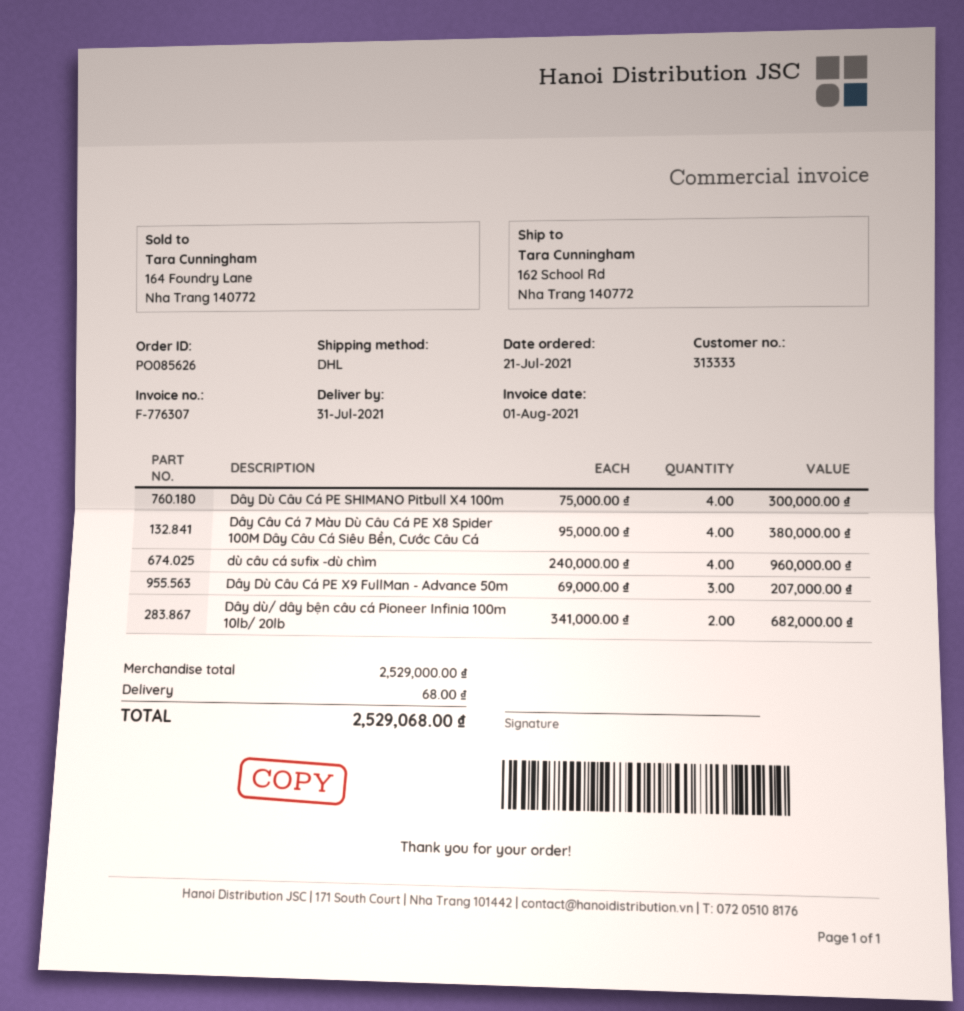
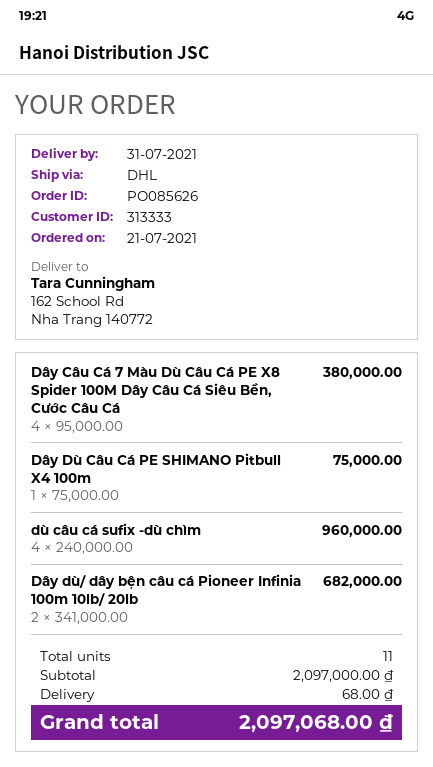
Dây Dù Câu Cá PE SHIMANO Pitbull X4 100m: 4 x 75000.00 = 300000.00 -> 1 x 75000.00 = 75000.00
Dây Dù Câu Cá PE X9 FullMan - Advance 50m: 3 x 69000.00 = 207000.00 -> none
subtotal: 2529000.00 -> 2097000.00
total: 2529068.00 -> 2097068.00

